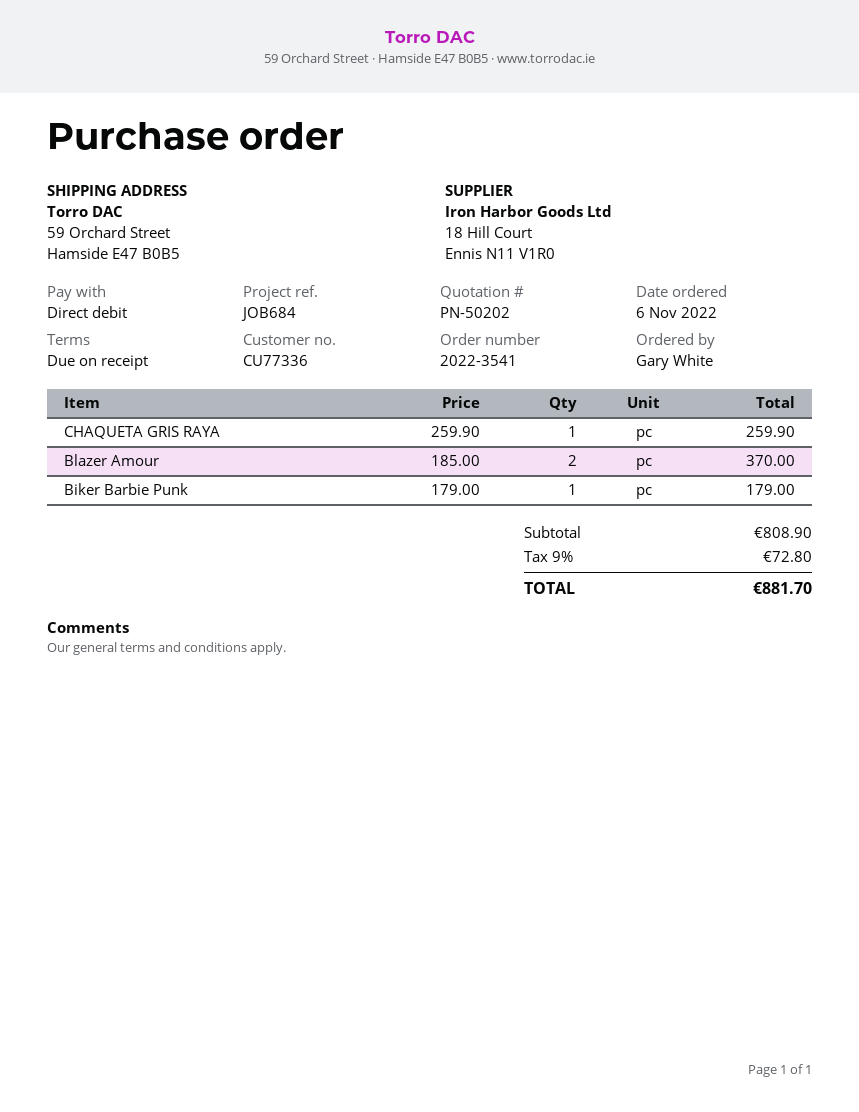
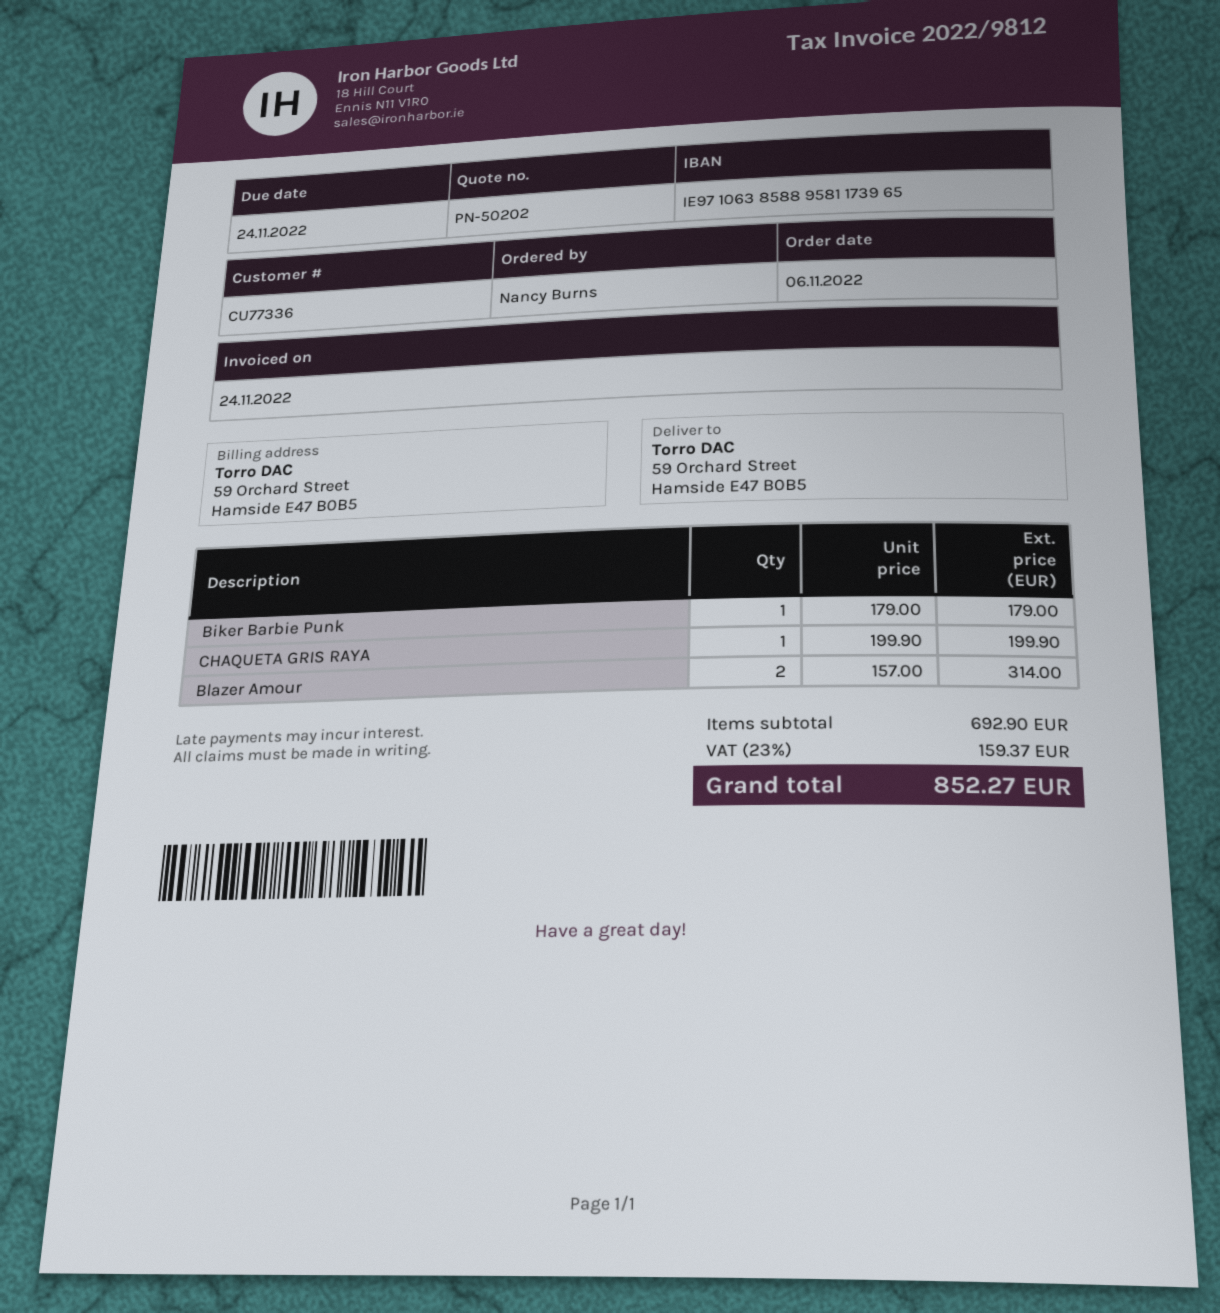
ordered by: Gary White -> Nancy Burns
CHAQUETA GRIS RAYA: 1 x 259.90 = 259.90 -> 1 x 199.90 = 199.90
Blazer Amour: 2 x 185.00 = 370.00 -> 2 x 157.00 = 314.00
subtotal: 808.90 -> 692.90
tax: 9% = 72.80 -> 23% = 159.37
total: 881.70 -> 852.27

